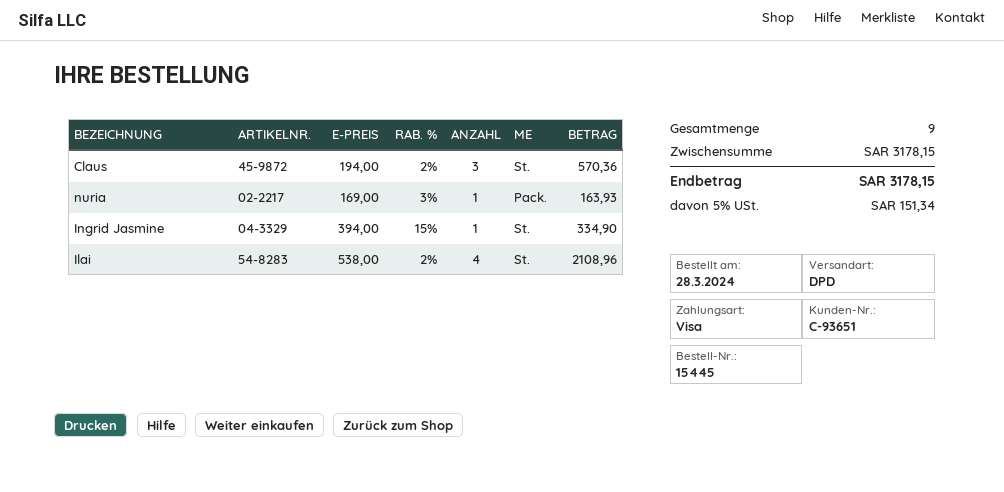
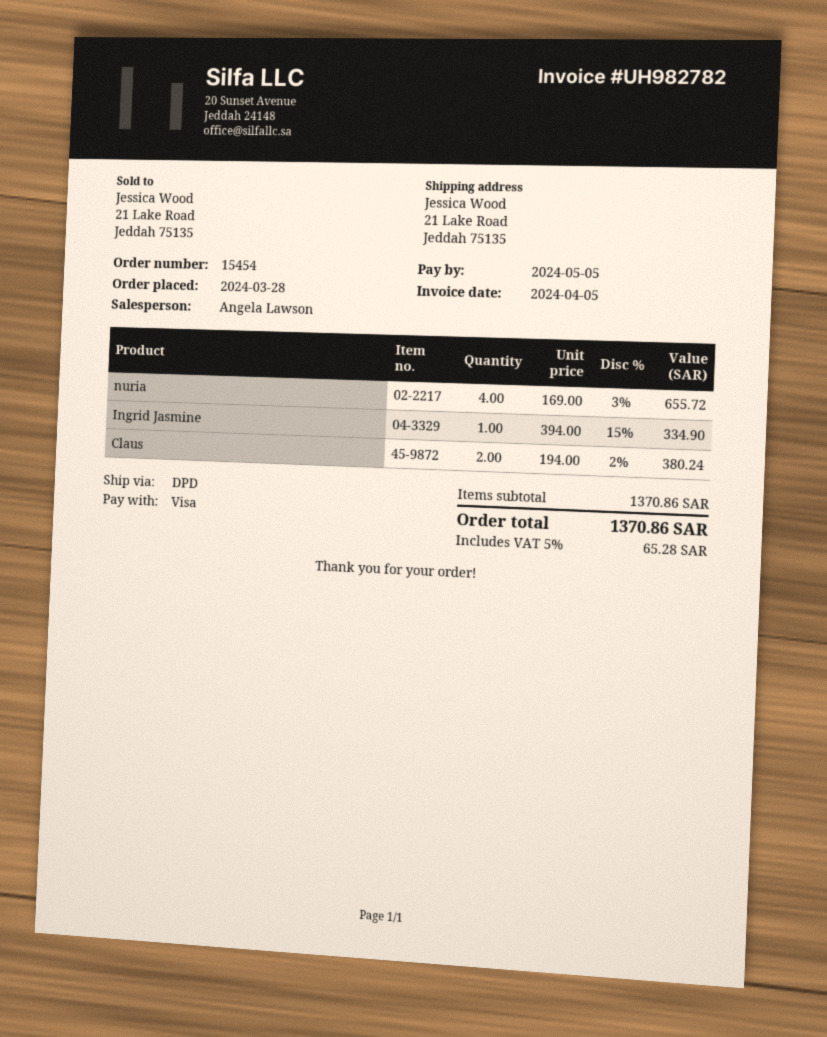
order number: 15445 -> 15454
Claus: 3 x 194.00 - 2% = 570.36 -> 2 x 194.00 - 2% = 380.24
nuria: 1 x 169.00 - 3% = 163.93 -> 4 x 169.00 - 3% = 655.72
Ilai: 4 x 538.00 - 2% = 2108.96 -> none
subtotal: 3178.15 -> 1370.86
tax: 5% = 151.34 -> 5% = 65.28
total: 3178.15 -> 1370.86

